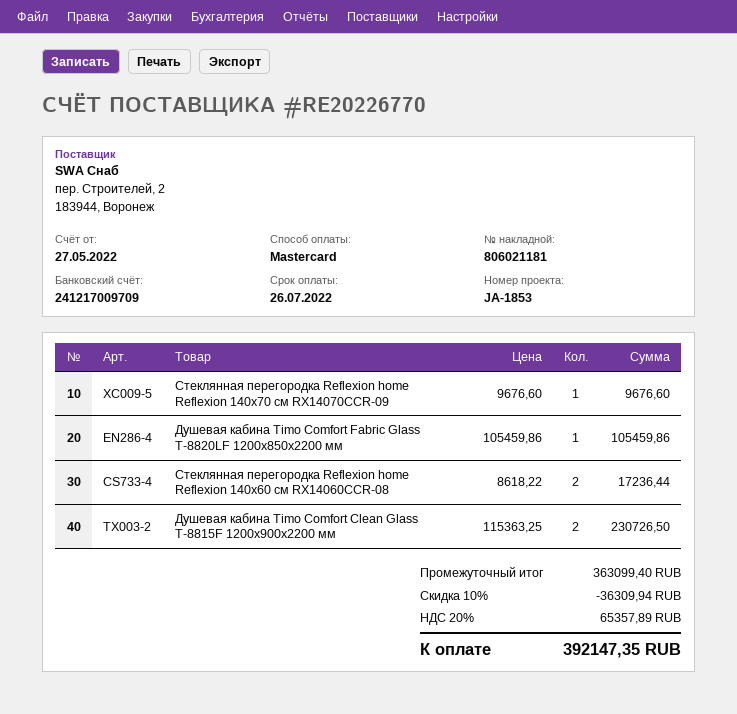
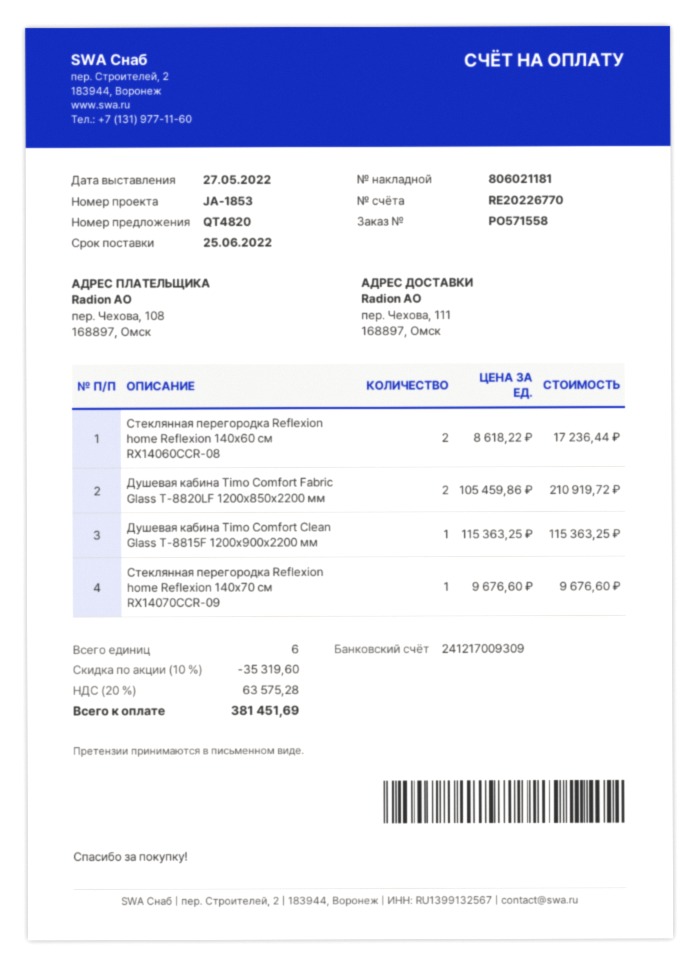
bank account: 241217009709 -> 241217009309
Душевая кабина Timo Comfort Fabric Glass T-8820LF 1200х850х2200 мм: 1 x 105459.86 = 105459.86 -> 2 x 105459.86 = 210919.72
Душевая кабина Timo Comfort Clean Glass T-8815F 1200х900х2200 мм: 2 x 115363.25 = 230726.50 -> 1 x 115363.25 = 115363.25
discount: 10% = 36309.94 -> 10% = 35319.60
tax: 20% = 65357.89 -> 20% = 63575.28
total: 392147.35 -> 381451.69

